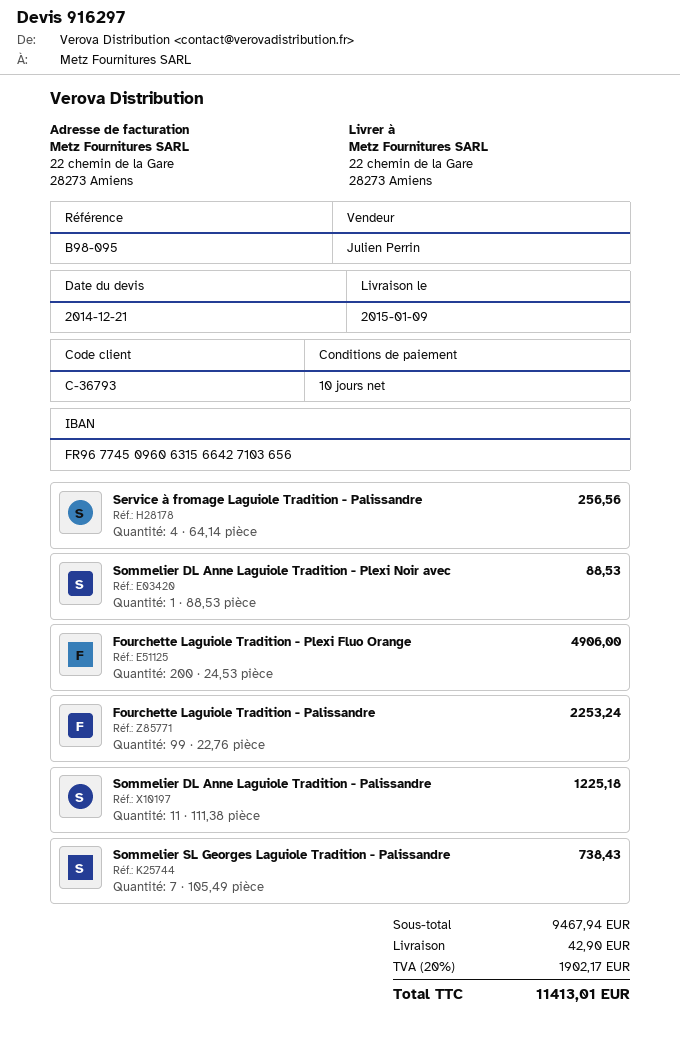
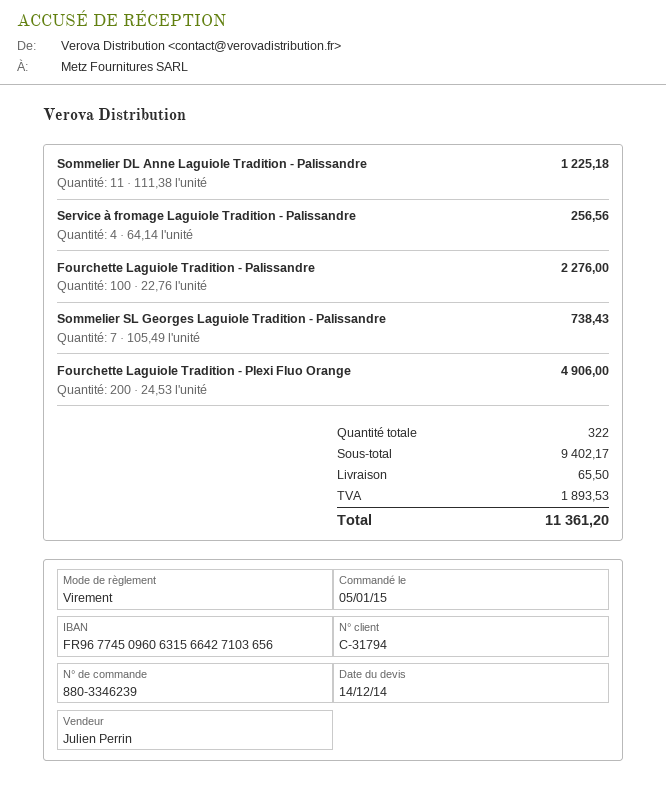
quote date: 2014-12-21 -> 2014-12-14
customer number: C-36793 -> C-31794
Sommelier DL Anne Laguiole Tradition - Plexi Noir avec: 1 x 88.53 = 88.53 -> none
Fourchette Laguiole Tradition - Palissandre: 99 x 22.76 = 2253.24 -> 100 x 22.76 = 2276.00
subtotal: 9467.94 -> 9402.17
shipping: 42.90 -> 65.50
tax: 1902.17 -> 1893.53
total: 11413.01 -> 11361.20

